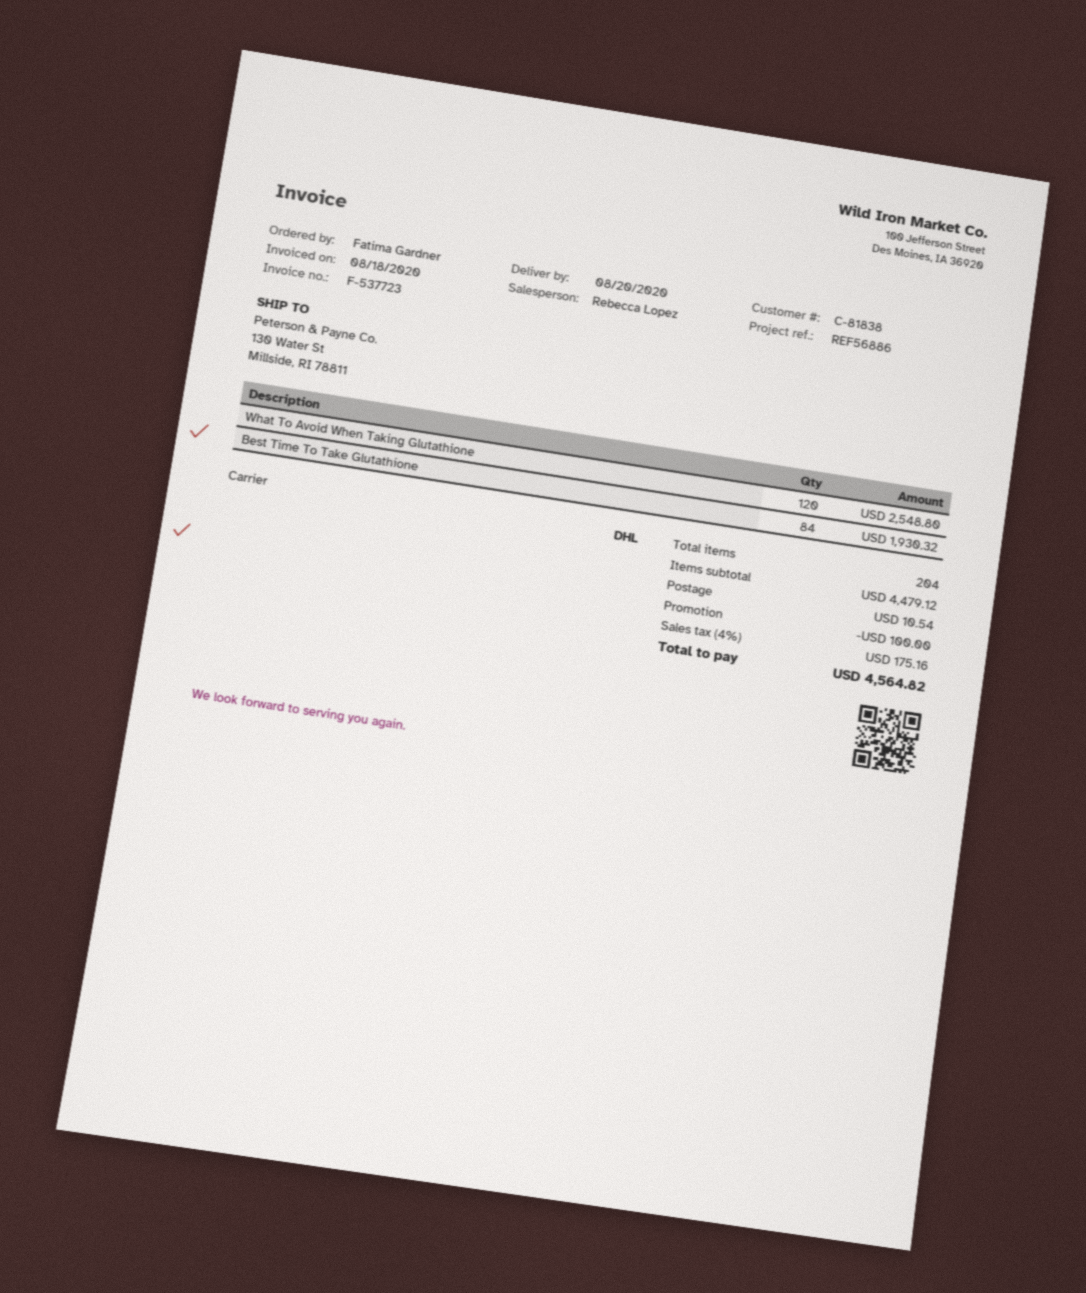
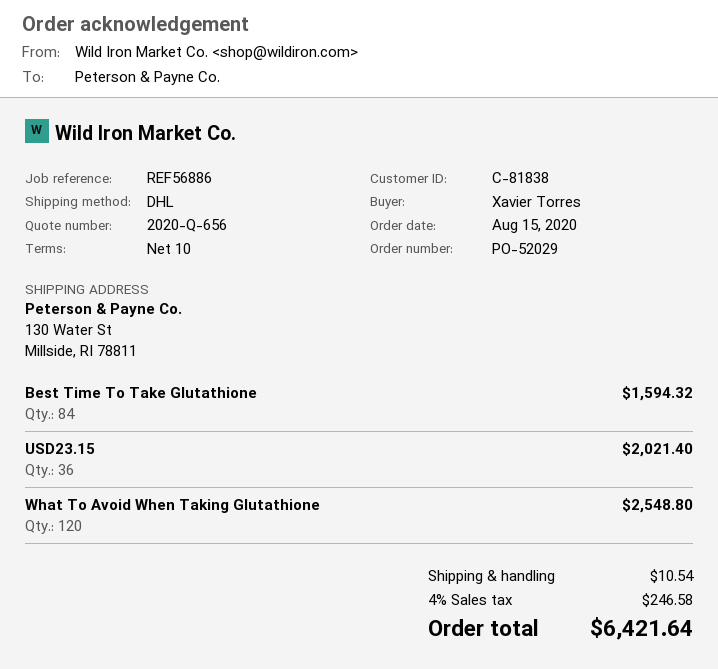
ordered by: Fatima Gardner -> Xavier Torres
Best Time To Take Glutathione: 84 for 1930.32 -> 84 for 1594.32
USD23.15: none -> 36 for 2021.40
discount: 100.00 -> none
tax: 4% = 175.16 -> 4% = 246.58
total: 4564.82 -> 6421.64

